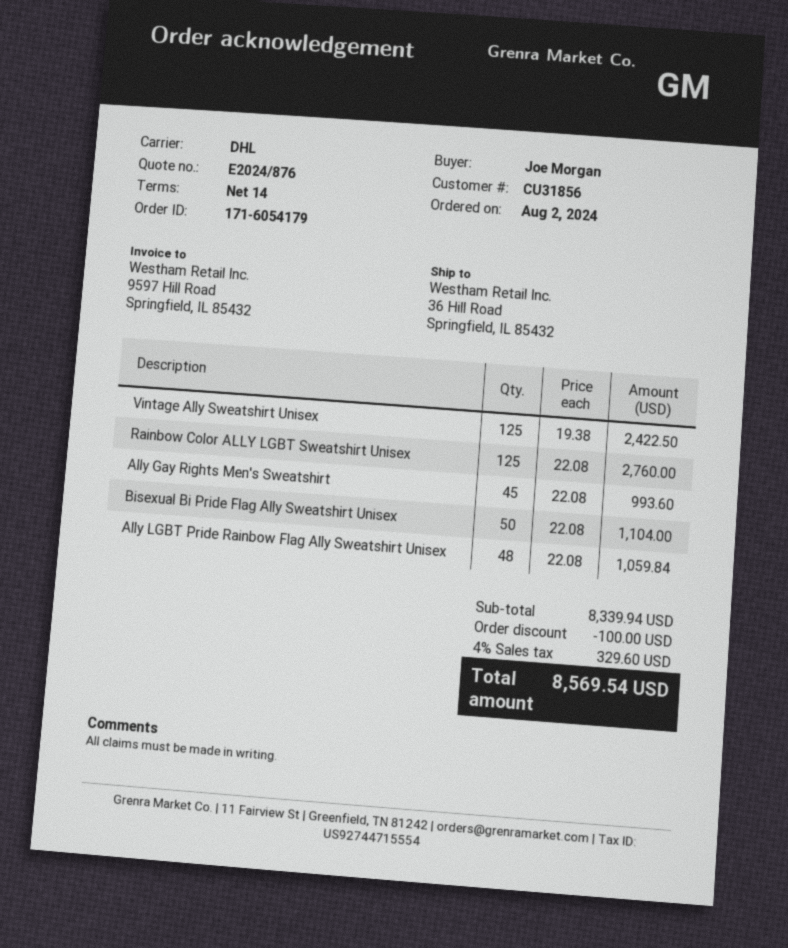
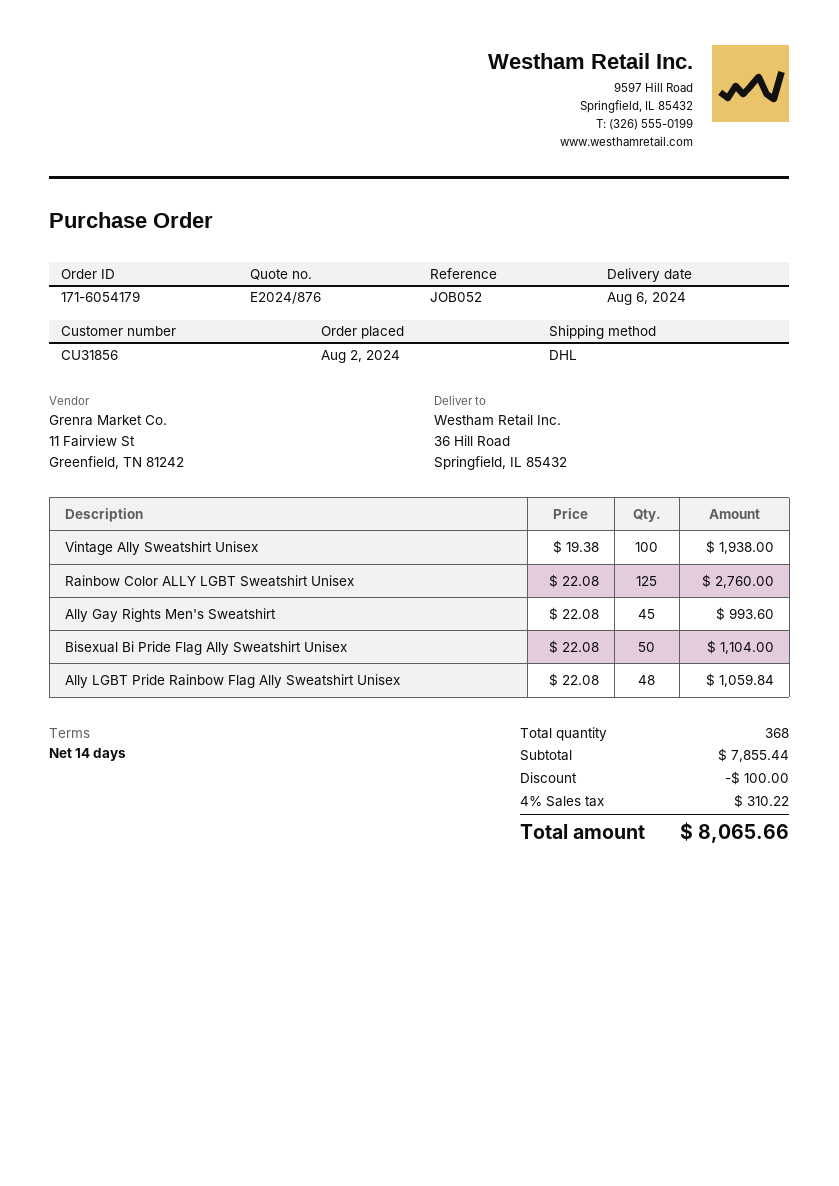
Vintage Ally Sweatshirt Unisex: 125 x 19.38 = 2422.50 -> 100 x 19.38 = 1938.00
subtotal: 8339.94 -> 7855.44
tax: 4% = 329.60 -> 4% = 310.22
total: 8569.54 -> 8065.66

